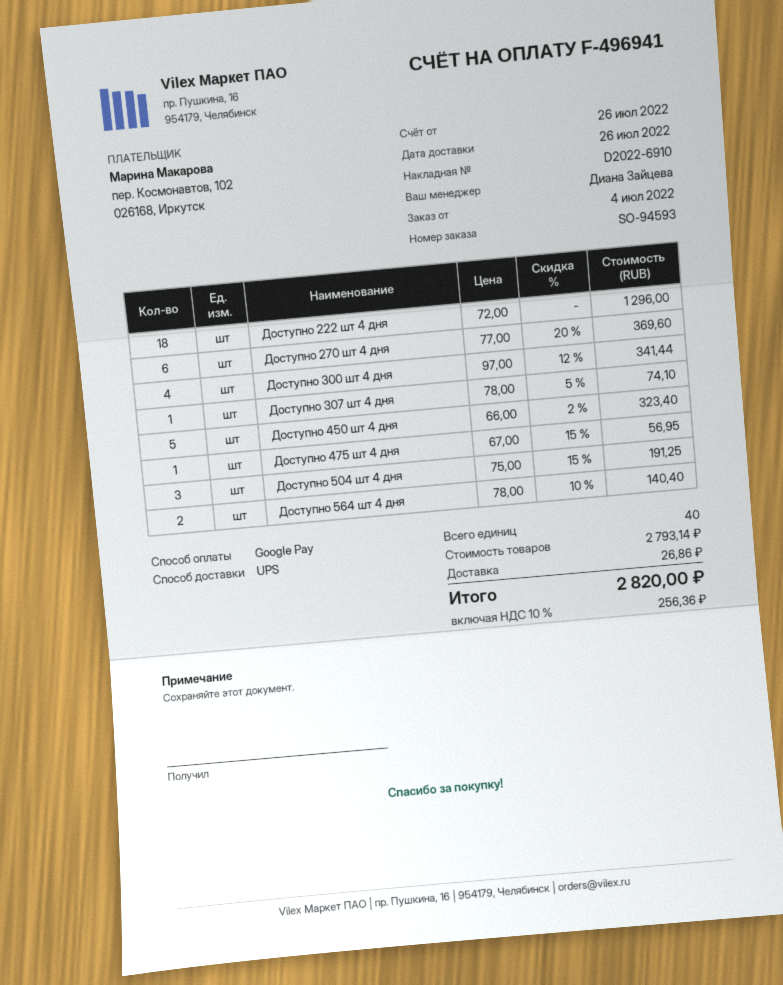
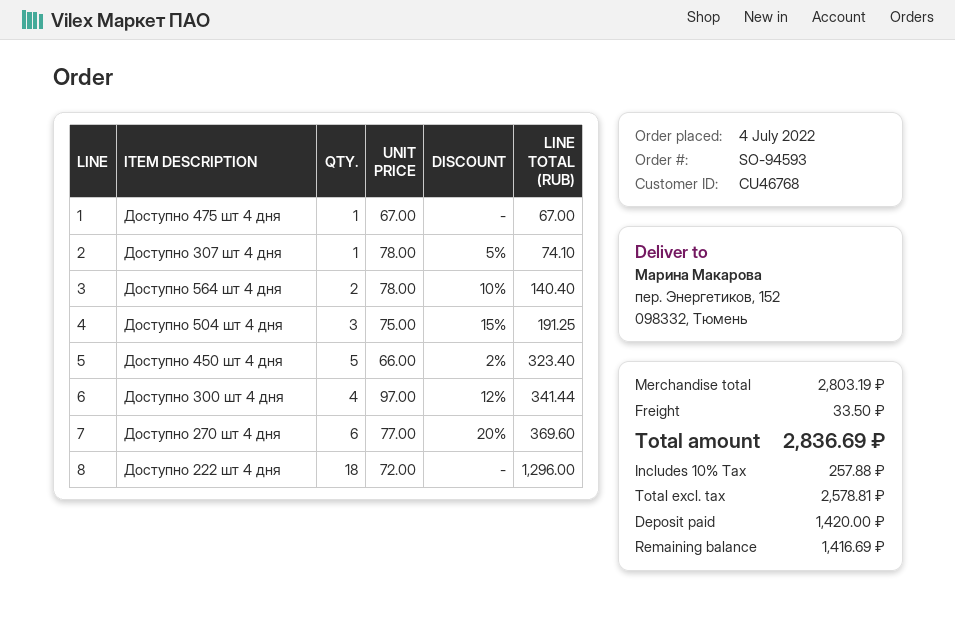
Доступно 475 шт 4 дня: 1 x 67.00 - 15% = 56.95 -> 1 x 67.00 = 67.00
subtotal: 2793.14 -> 2803.19
shipping: 26.86 -> 33.50
tax: 10% = 256.36 -> 10% = 257.88
total: 2820.00 -> 2836.69

